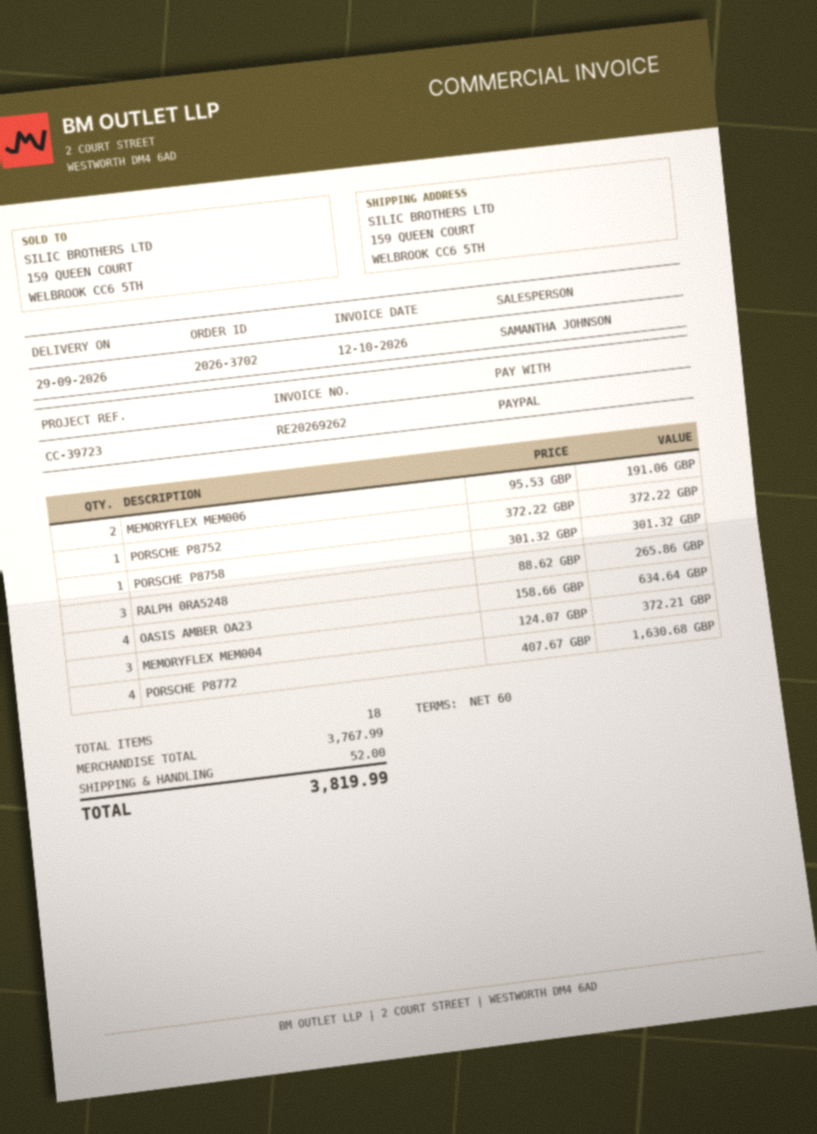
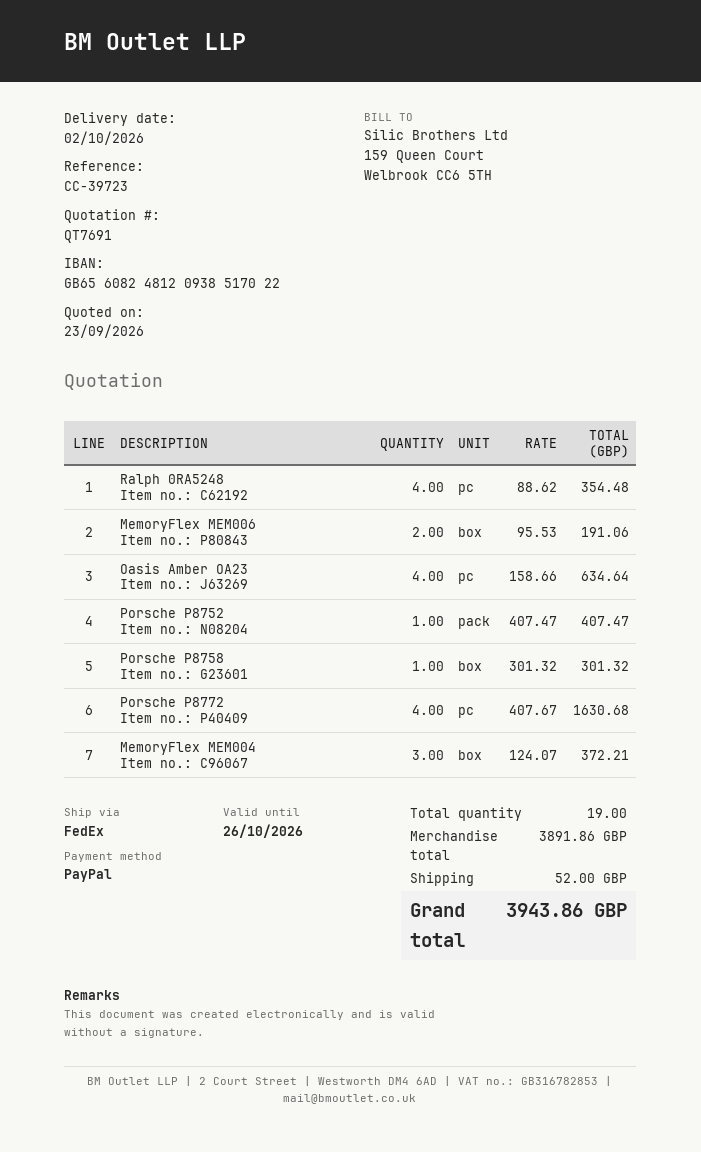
delivery date: 2026-09-29 -> 2026-10-02
PORSCHE P8752: 1 x 372.22 = 372.22 -> 1 x 407.47 = 407.47
RALPH 0RA5248: 3 x 88.62 = 265.86 -> 4 x 88.62 = 354.48
total quantity: 18 -> 19
subtotal: 3767.99 -> 3891.86
total: 3819.99 -> 3943.86

